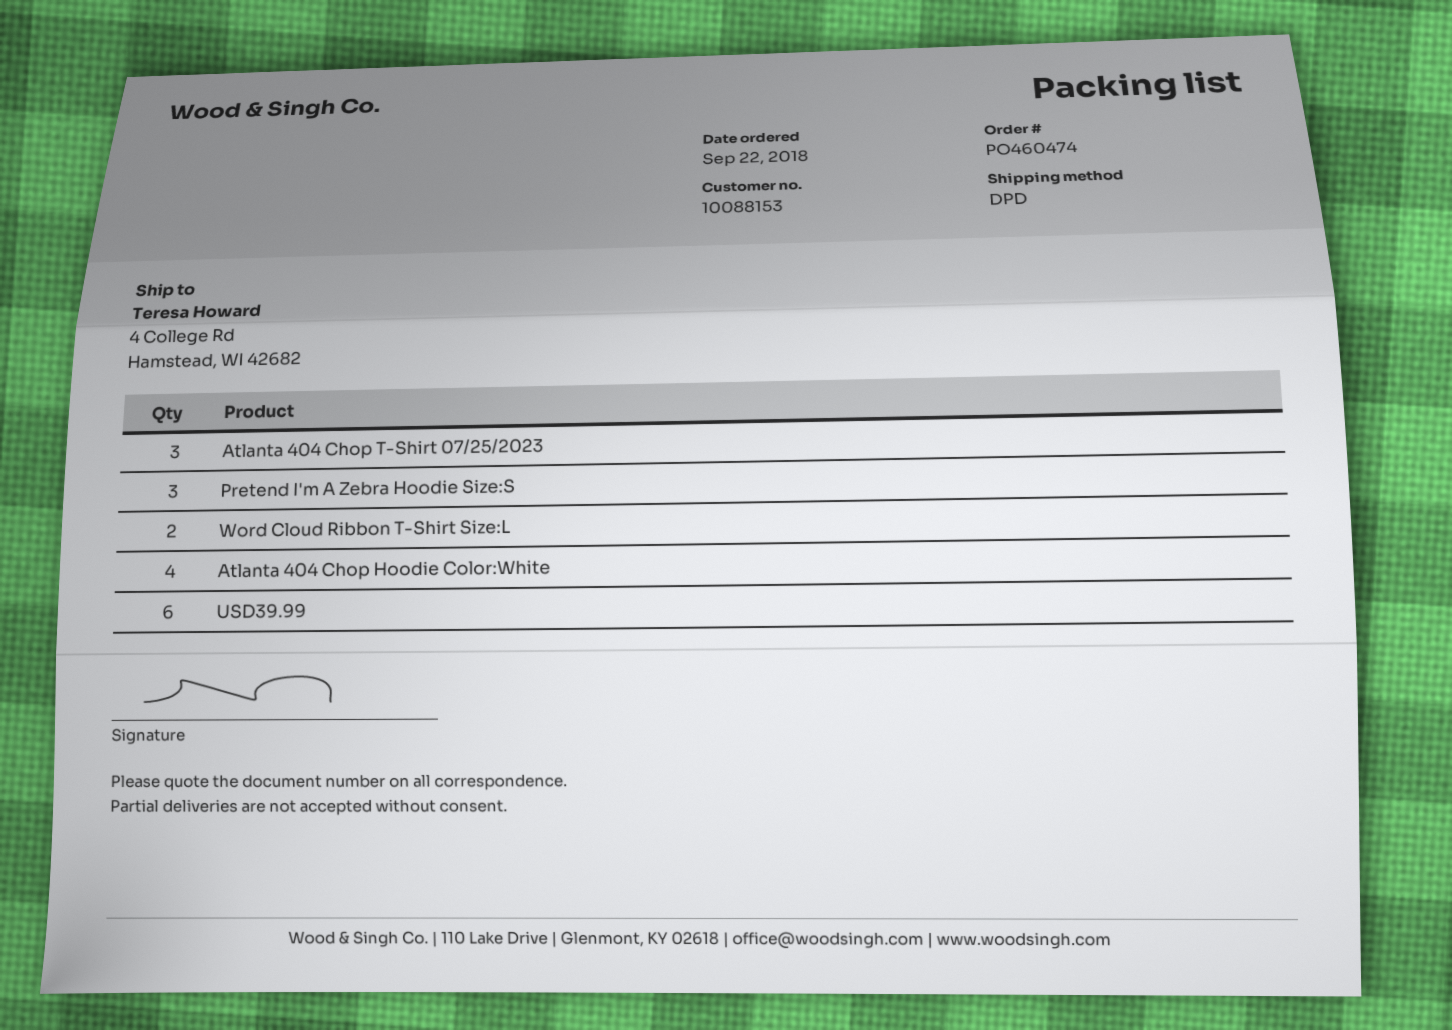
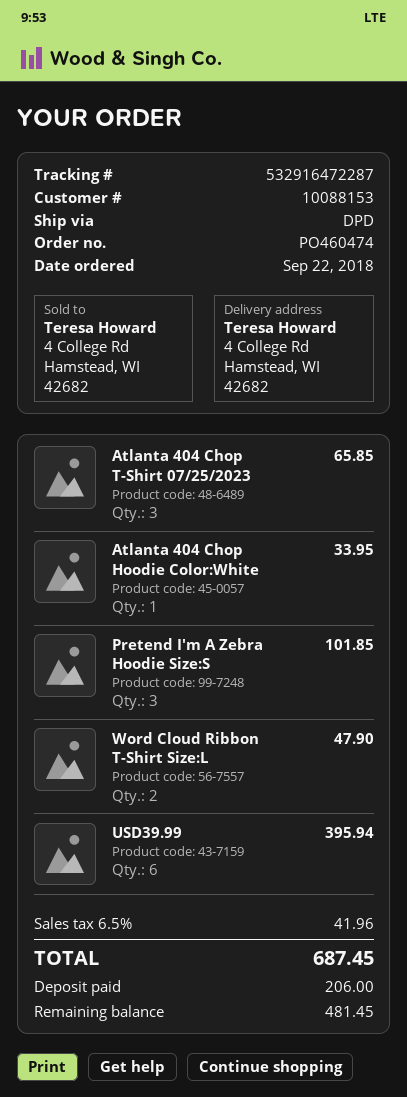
Atlanta 404 Chop Hoodie Color:White: 4 -> 1

